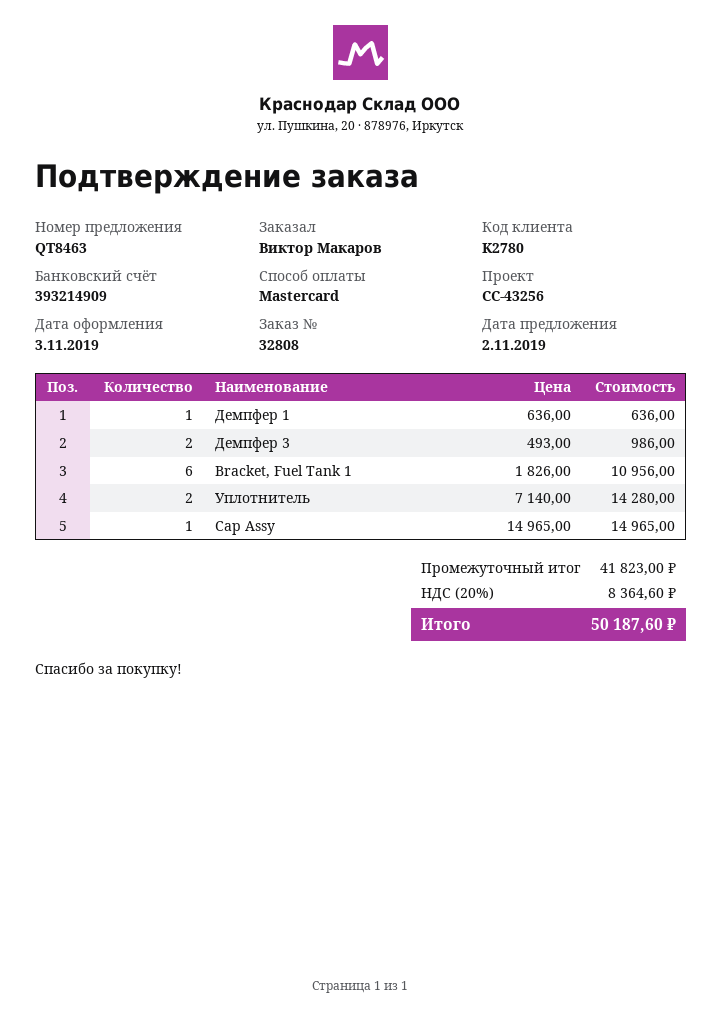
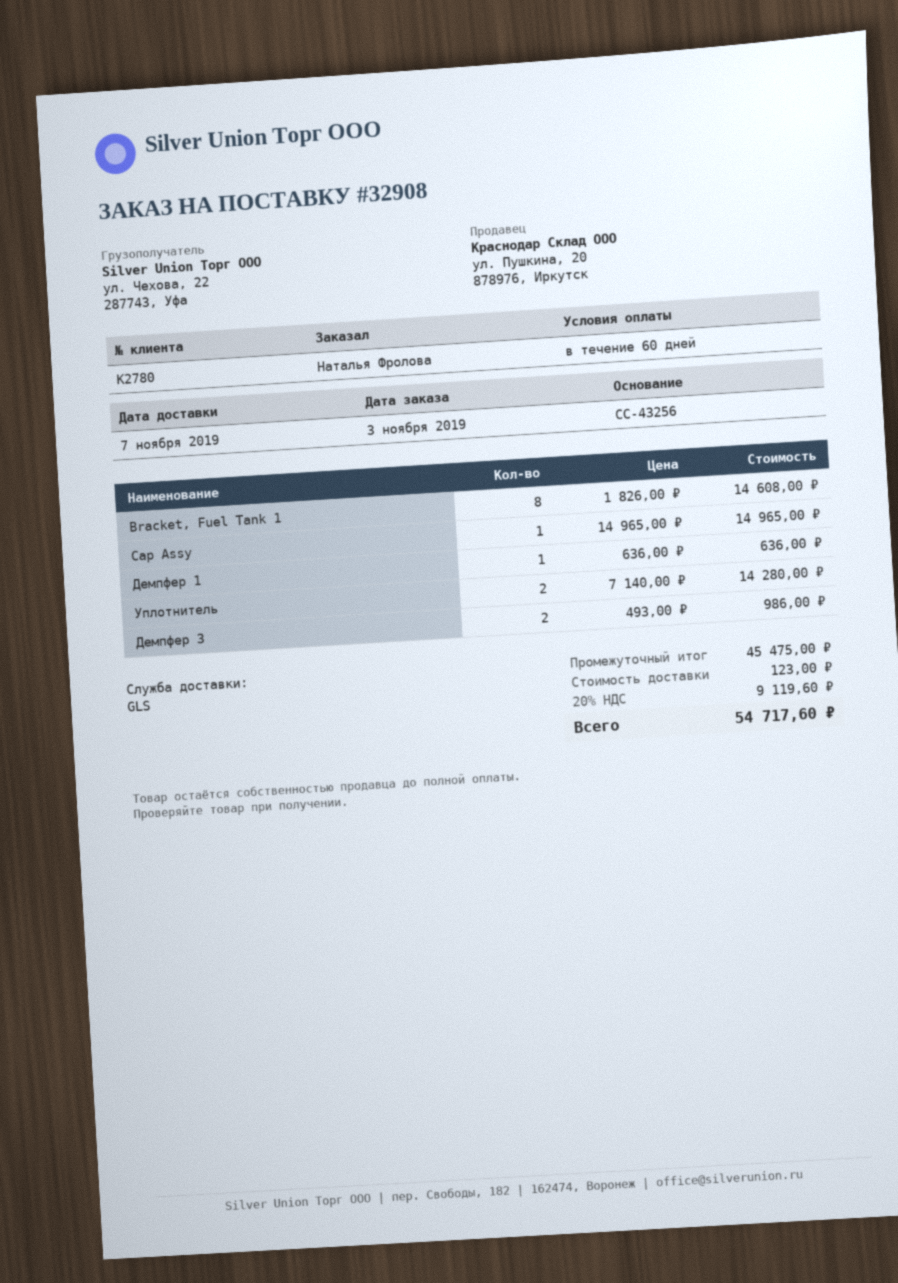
order number: 32808 -> 32908
ordered by: Виктор Макаров -> Наталья Фролова
Bracket, Fuel Tank 1: 6 x 1826.00 = 10956.00 -> 8 x 1826.00 = 14608.00
subtotal: 41823.00 -> 45475.00
shipping: none -> 123.00
tax: 20% = 8364.60 -> 20% = 9119.60
total: 50187.60 -> 54717.60

